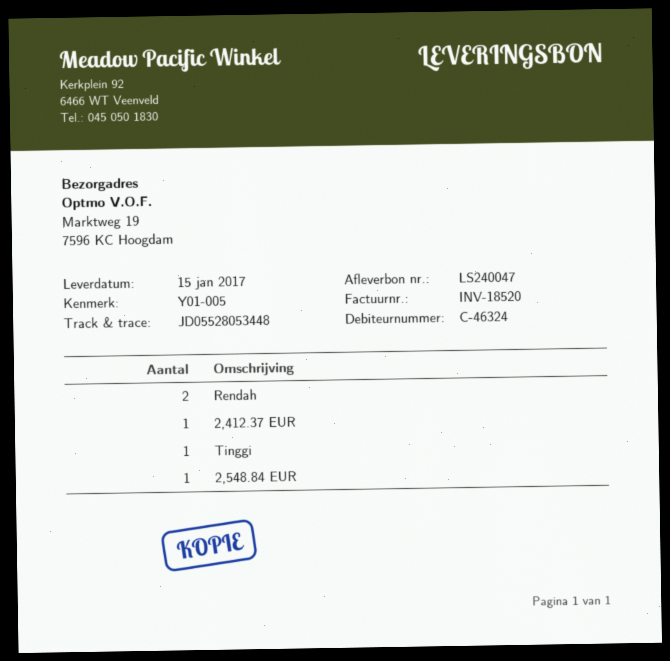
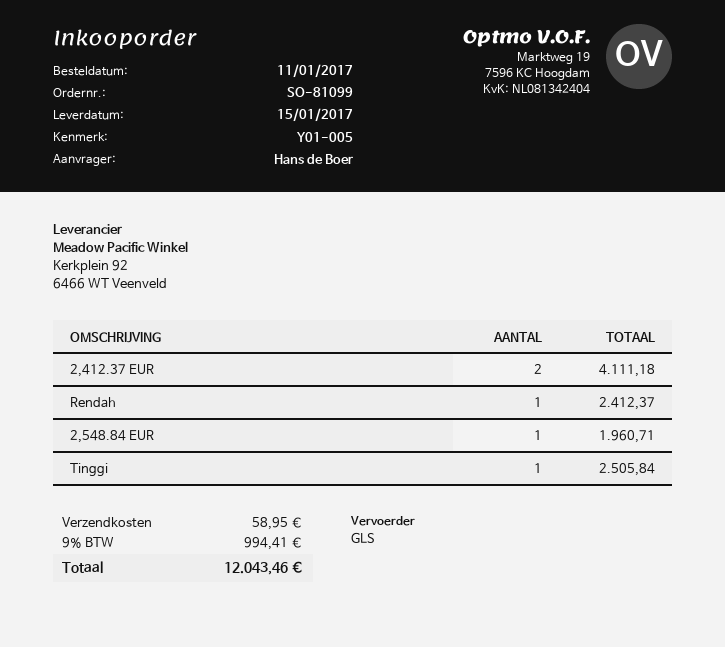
Rendah: 2 -> 1
2,412.37 EUR: 1 -> 2

